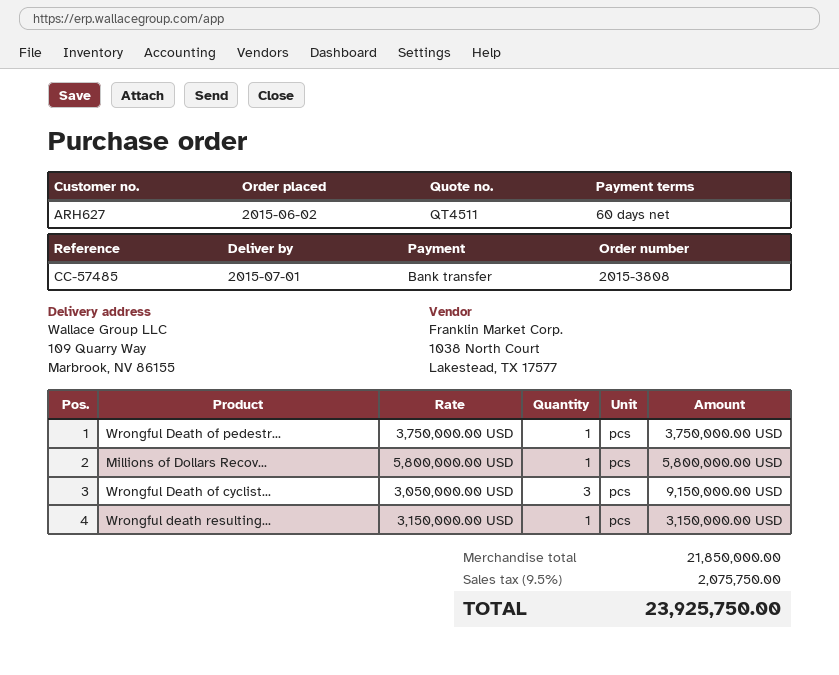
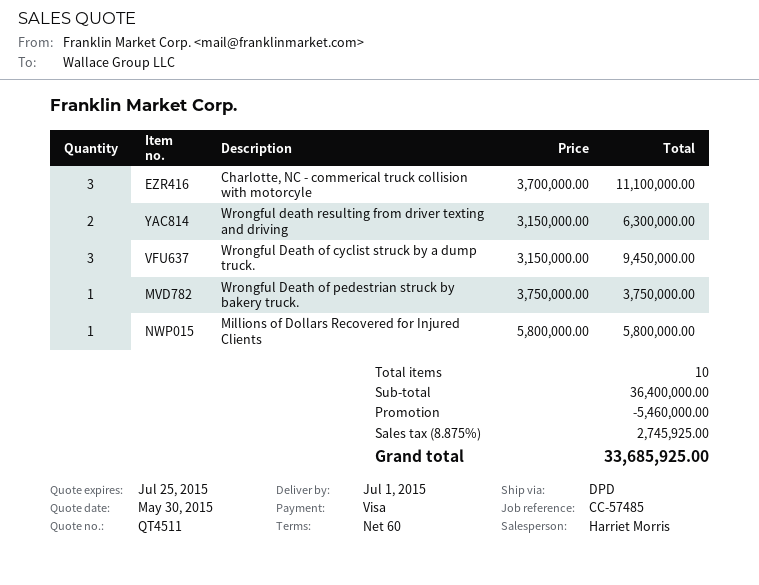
payment method: bank transfer -> Visa
Wrongful Death of cyclist...: 3 x 3050000.00 = 9150000.00 -> 3 x 3150000.00 = 9450000.00
Wrongful death resulting...: 1 x 3150000.00 = 3150000.00 -> 2 x 3150000.00 = 6300000.00
Charlotte, NC - commerical truck collision with motorcyle: none -> 3 x 3700000.00 = 11100000.00
subtotal: 21850000.00 -> 36400000.00
discount: none -> 5460000.00
tax: 9.5% = 2075750.00 -> 8.875% = 2745925.00
total: 23925750.00 -> 33685925.00

